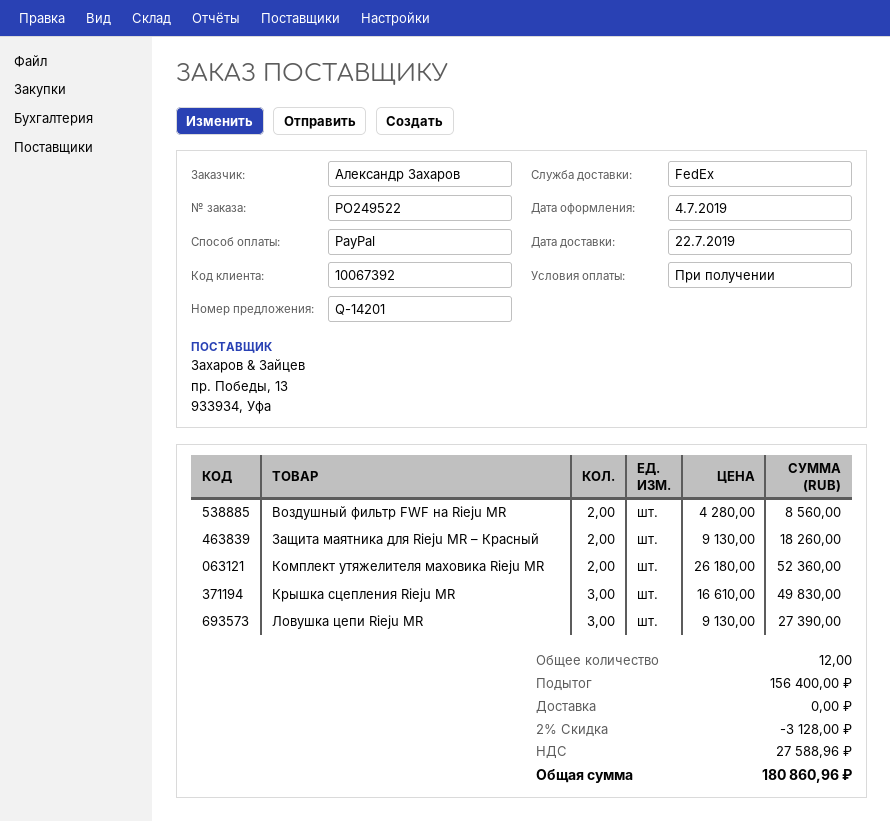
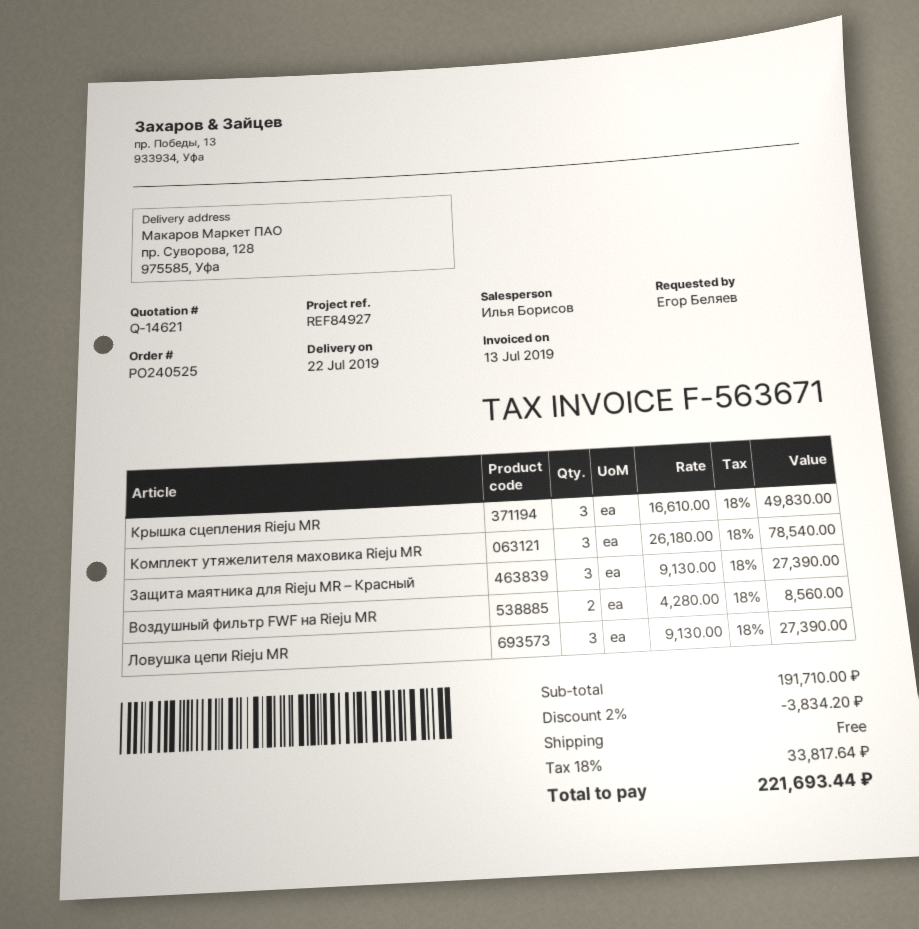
quote number: Q-14201 -> Q-14621
order number: PO249522 -> PO240525
ordered by: Александр Захаров -> Егор Беляев
Защита маятника для Rieju MR – Красный: 2 x 9130.00 = 18260.00 -> 3 x 9130.00 = 27390.00
Комплект утяжелителя маховика Rieju MR: 2 x 26180.00 = 52360.00 -> 3 x 26180.00 = 78540.00
subtotal: 156400.00 -> 191710.00
discount: 2% = 3128.00 -> 2% = 3834.20
tax: 27588.96 -> 33817.64
total: 180860.96 -> 221693.44

